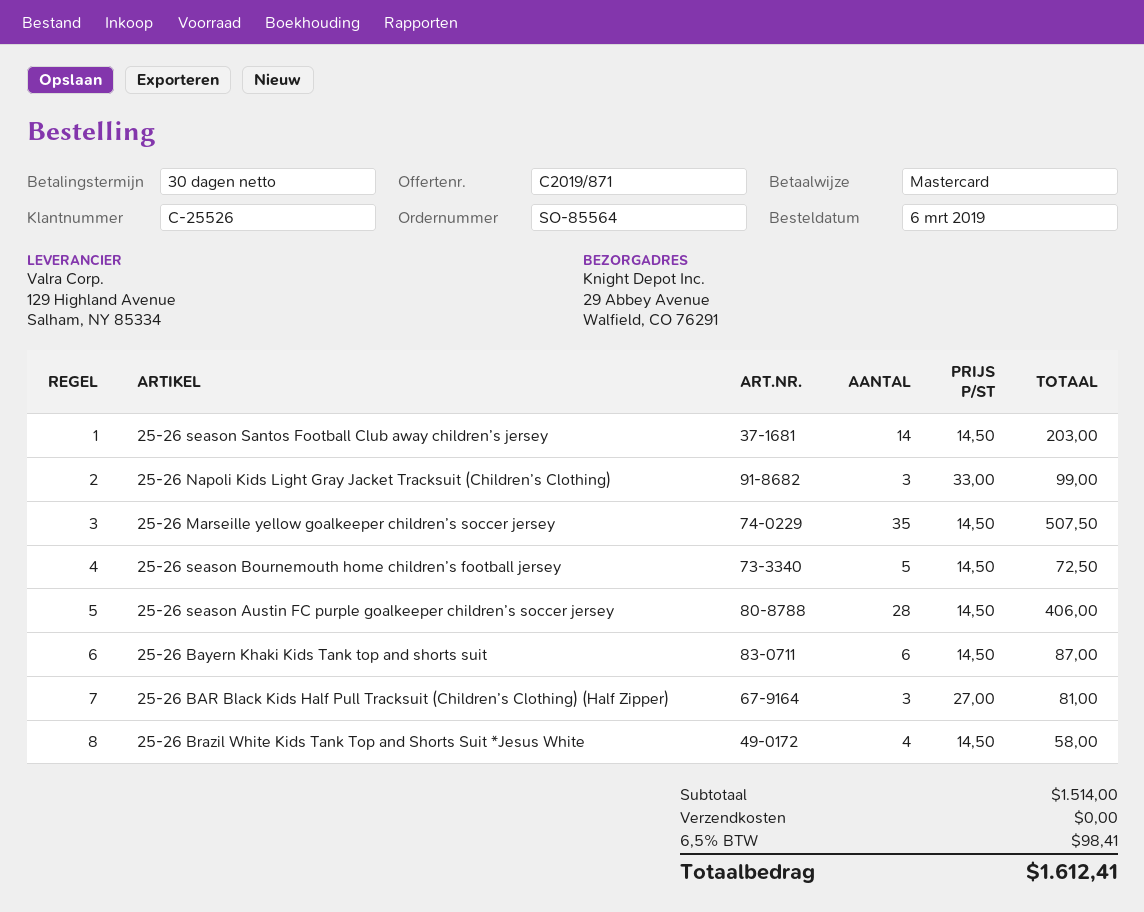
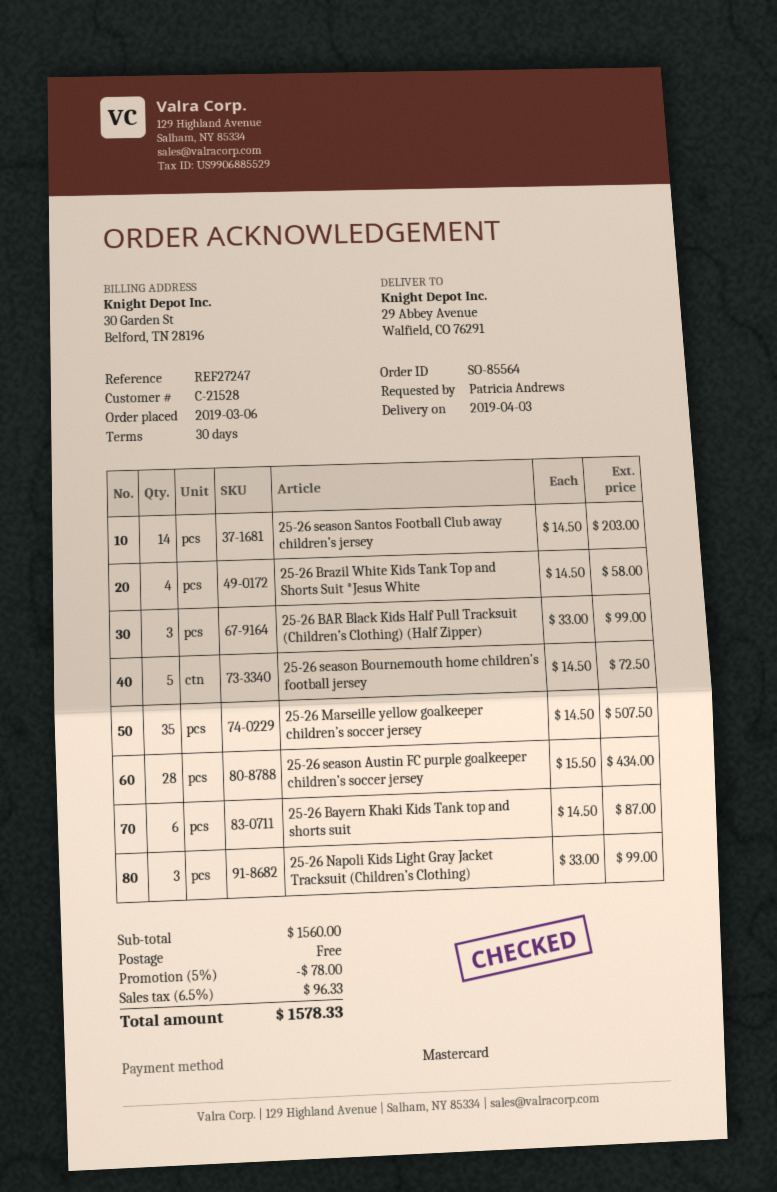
customer number: C-25526 -> C-21528
25-26 season Austin FC purple goalkeeper children’s soccer jersey: 28 x 14.50 = 406.00 -> 28 x 15.50 = 434.00
25-26 BAR Black Kids Half Pull Tracksuit (Children’s Clothing) (Half Zipper): 3 x 27.00 = 81.00 -> 3 x 33.00 = 99.00
subtotal: 1514.00 -> 1560.00
discount: none -> 5% = 78.00
tax: 6.5% = 98.41 -> 6.5% = 96.33
total: 1612.41 -> 1578.33

